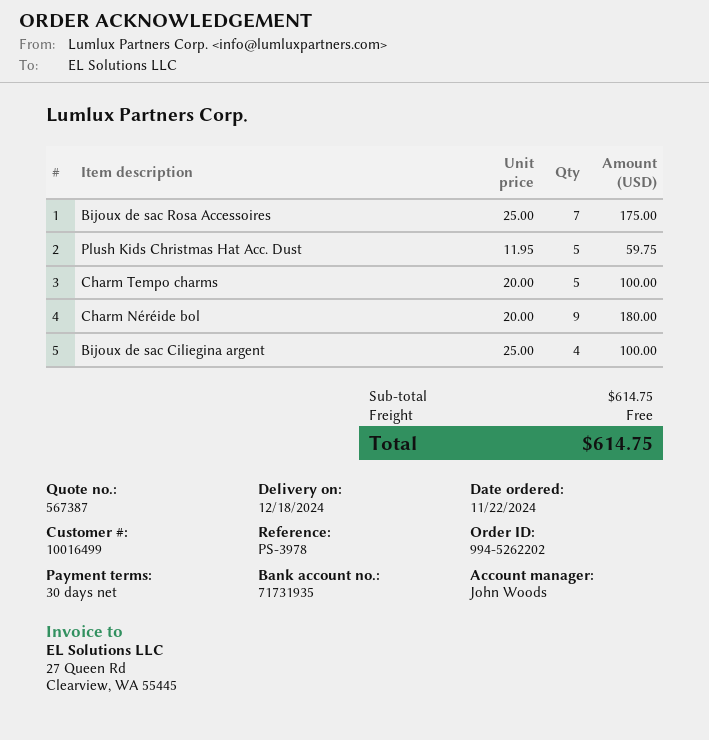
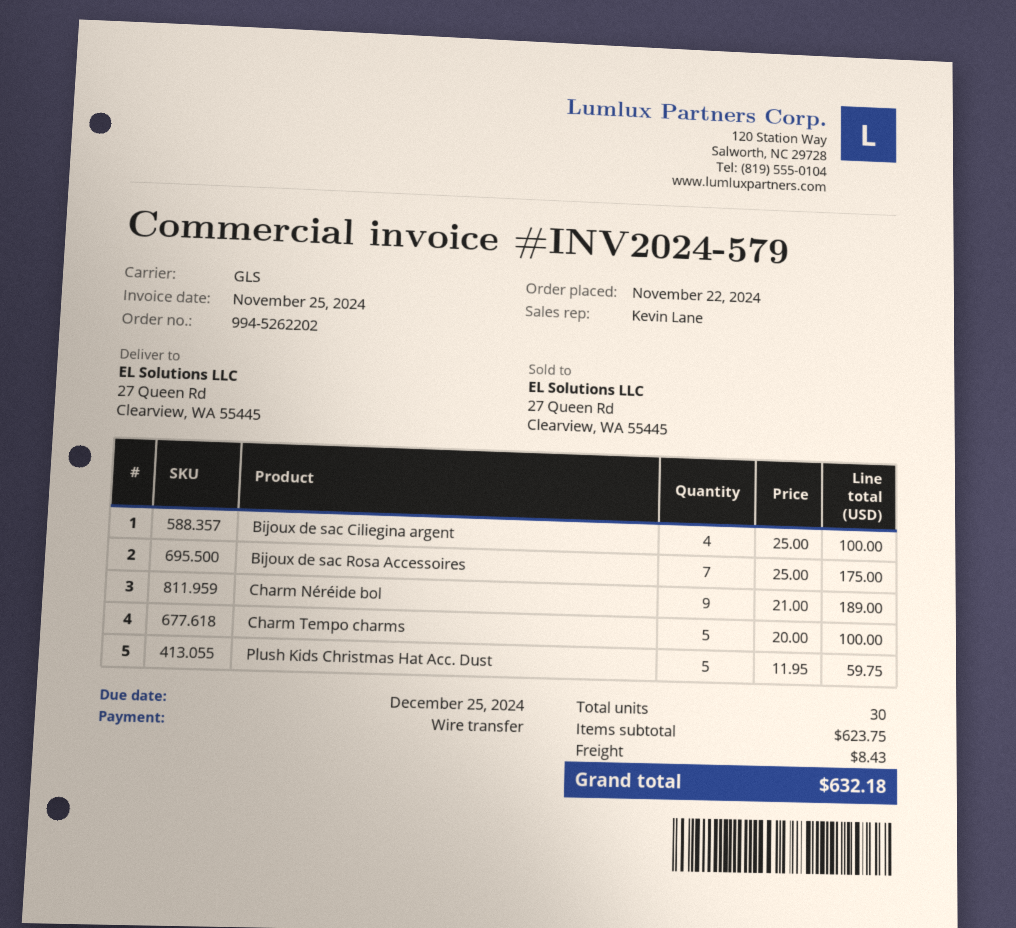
sales rep: John Woods -> Kevin Lane
Charm Néréide bol: 9 x 20.00 = 180.00 -> 9 x 21.00 = 189.00
subtotal: 614.75 -> 623.75
shipping: 0.00 -> 8.43
total: 614.75 -> 632.18

